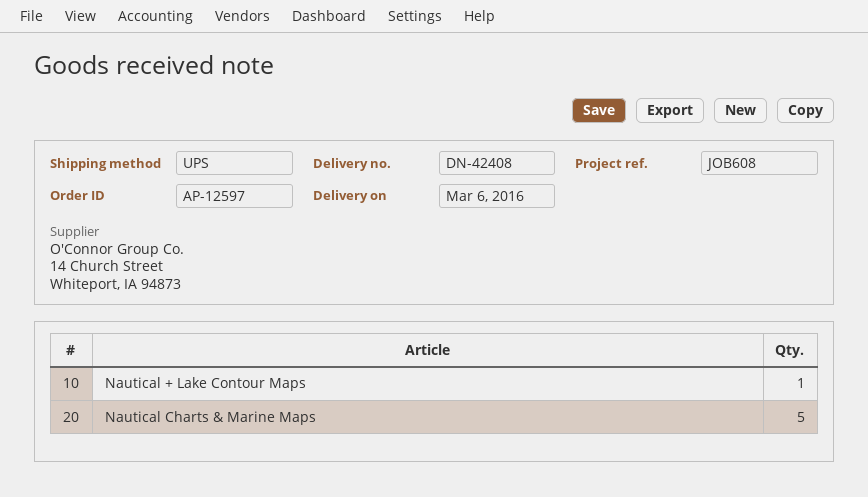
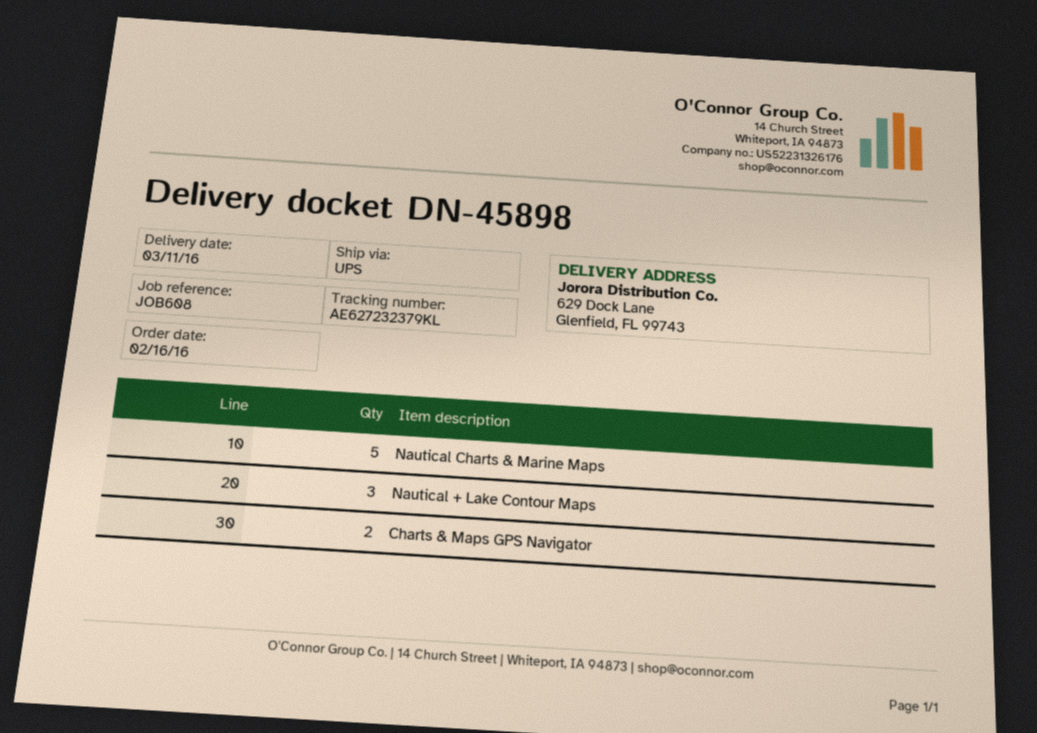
delivery note number: DN-42408 -> DN-45898
delivery date: 2016-03-06 -> 2016-03-11
Nautical + Lake Contour Maps: 1 -> 3
Charts & Maps GPS Navigator: none -> 2

